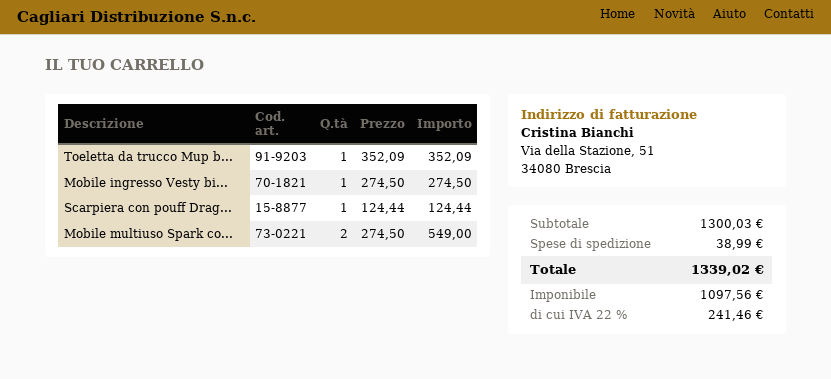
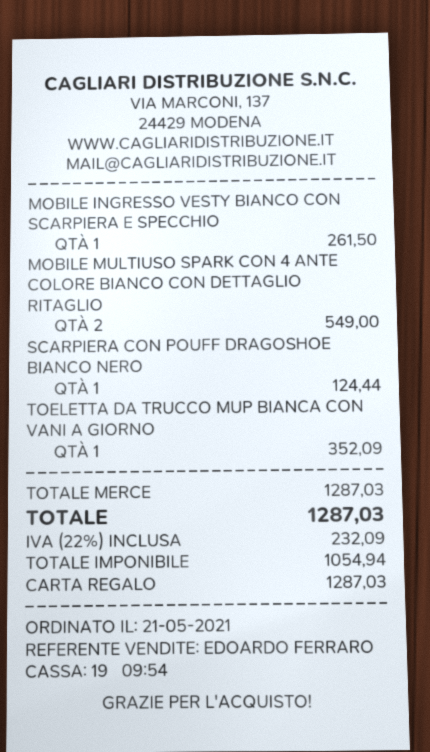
Mobile ingresso Vesty bi...: 1 for 274.50 -> 1 for 261.50
subtotal: 1300.03 -> 1287.03
shipping: 38.99 -> none
net: 1097.56 -> 1054.94
tax: 22% = 241.46 -> 22% = 232.09
total: 1339.02 -> 1287.03

